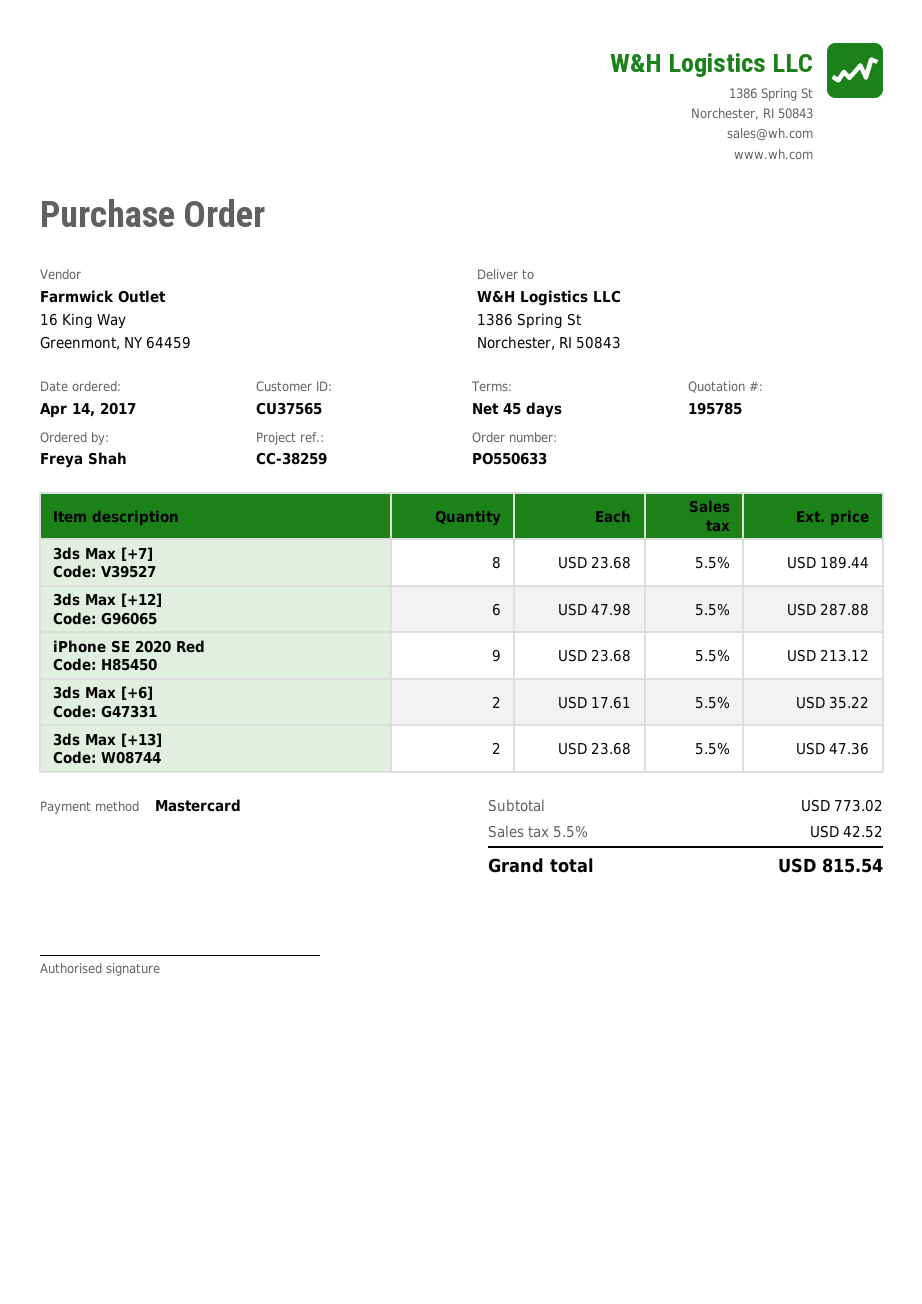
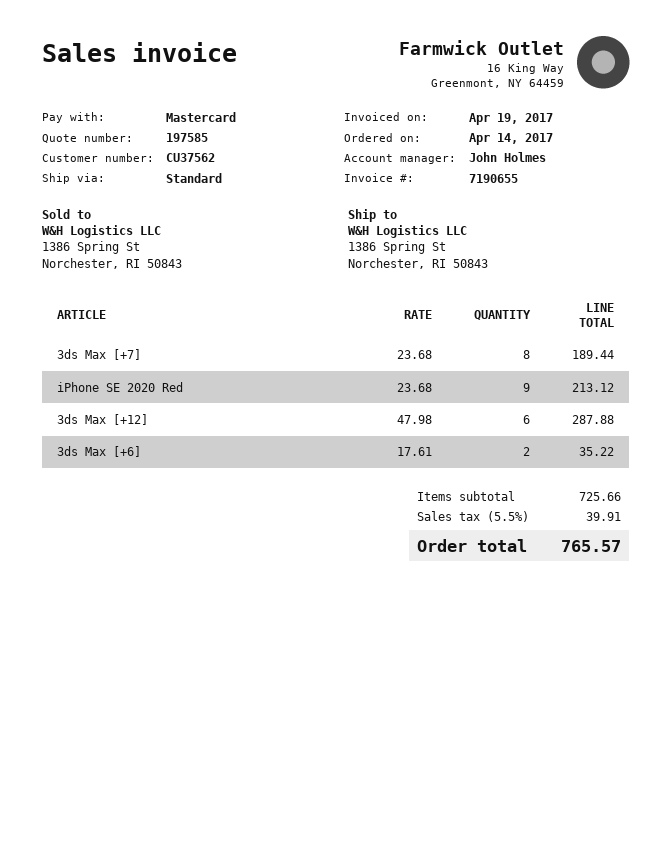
quote number: 195785 -> 197585
customer number: CU37565 -> CU37562
3ds Max [+13]: 2 x 23.68 = 47.36 -> none
subtotal: 773.02 -> 725.66
tax: 5.5% = 42.52 -> 5.5% = 39.91
total: 815.54 -> 765.57

